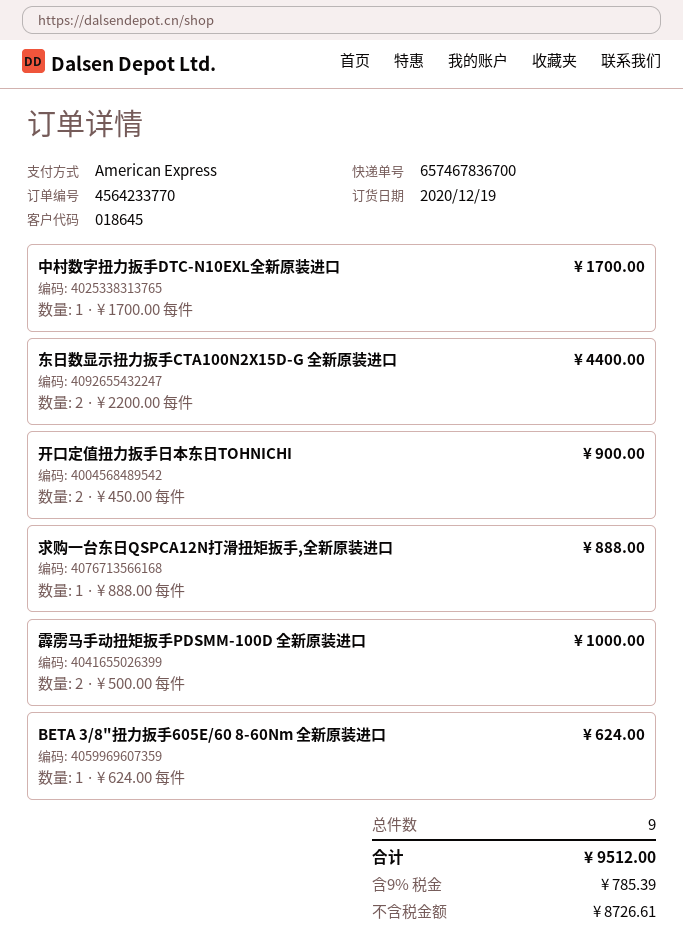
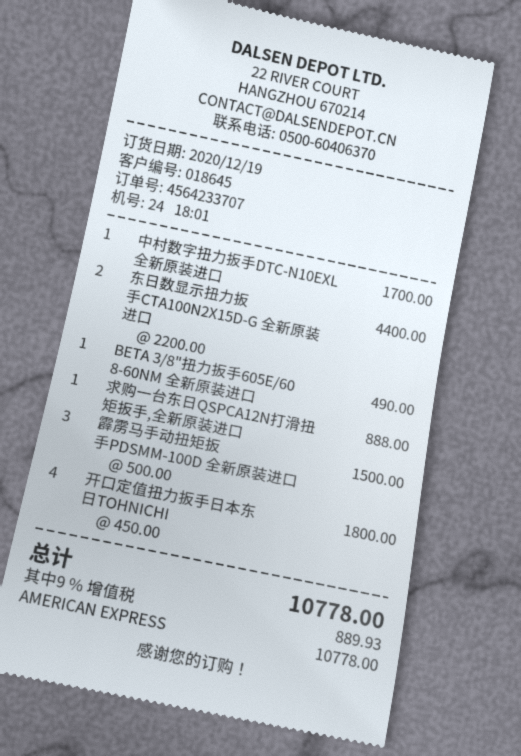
order number: 4564233770 -> 4564233707
开口定值扭力扳手日本东日TOHNICHI: 2 x 450.00 = 900.00 -> 4 x 450.00 = 1800.00
霹雳马手动扭矩扳手PDSMM-100D 全新原装进口: 2 x 500.00 = 1000.00 -> 3 x 500.00 = 1500.00
BETA 3/8"扭力扳手605E/60 8-60Nm 全新原装进口: 1 x 624.00 = 624.00 -> 1 x 490.00 = 490.00
tax: 9% = 785.39 -> 9% = 889.93
total: 9512.00 -> 10778.00

